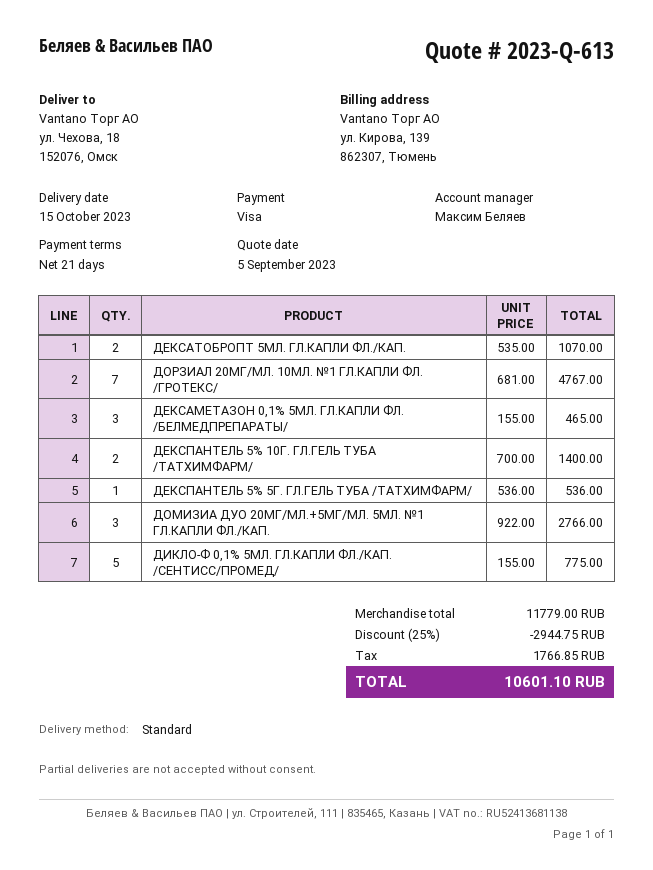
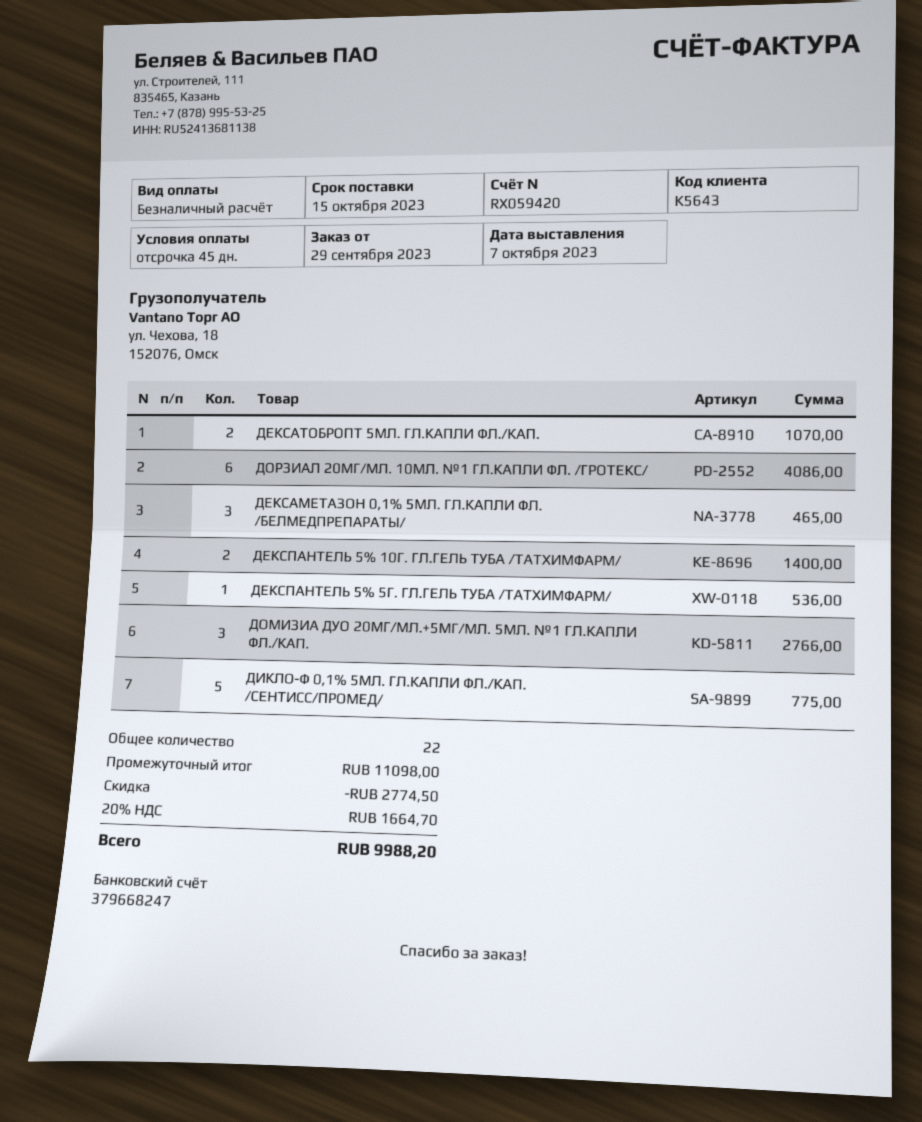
payment terms: 21 days -> 45 days
payment method: Visa -> bank transfer
ДОРЗИАЛ 20МГ/МЛ. 10МЛ. №1 ГЛ.КАПЛИ ФЛ. /ГРОТЕКС/: 7 for 4767.00 -> 6 for 4086.00
subtotal: 11779.00 -> 11098.00
discount: 2944.75 -> 2774.50
tax: 1766.85 -> 1664.70
total: 10601.10 -> 9988.20

